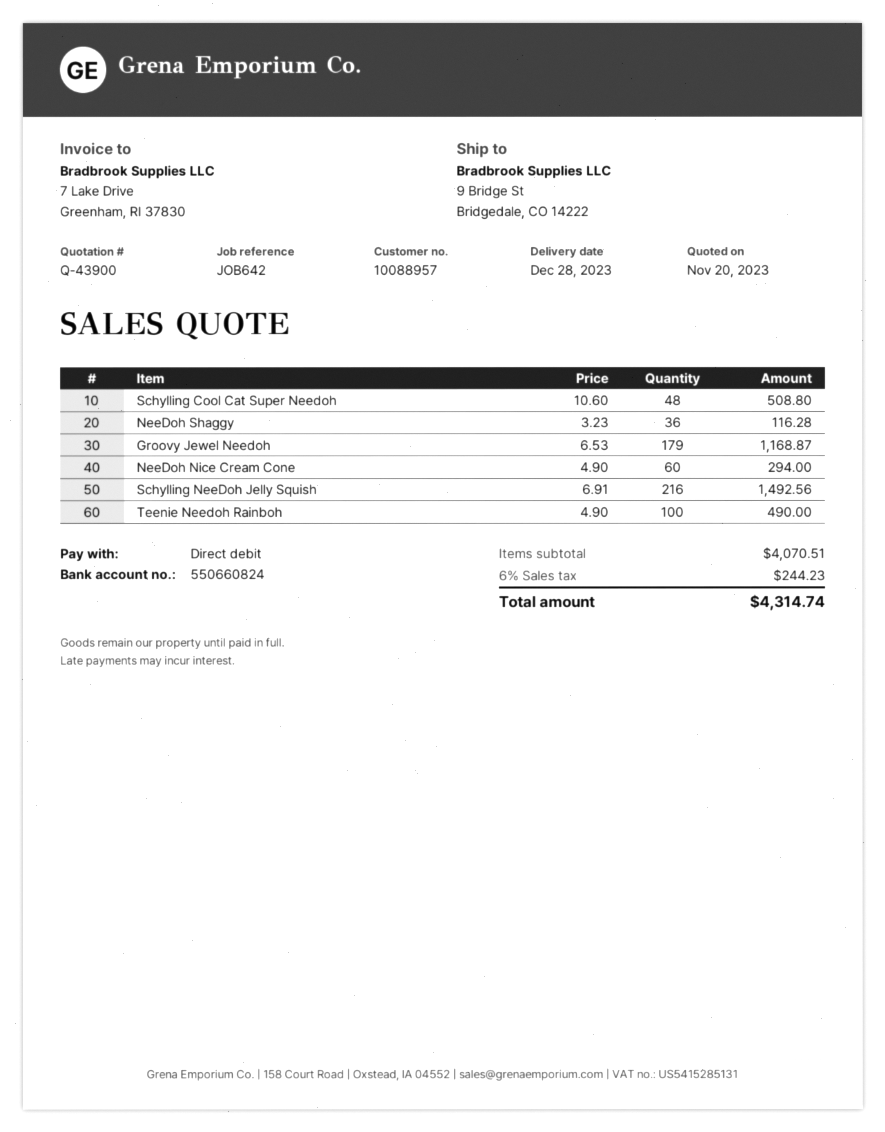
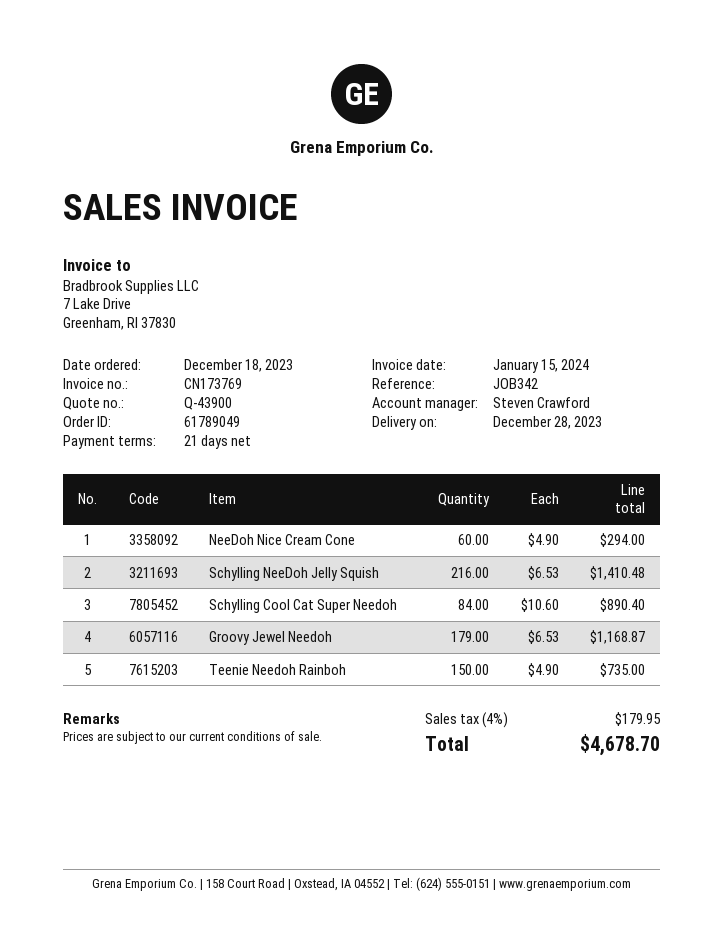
reference: JOB642 -> JOB342
Schylling Cool Cat Super Needoh: 48 x 10.60 = 508.80 -> 84 x 10.60 = 890.40
NeeDoh Shaggy: 36 x 3.23 = 116.28 -> none
Schylling NeeDoh Jelly Squish: 216 x 6.91 = 1492.56 -> 216 x 6.53 = 1410.48
Teenie Needoh Rainboh: 100 x 4.90 = 490.00 -> 150 x 4.90 = 735.00
tax: 6% = 244.23 -> 4% = 179.95
total: 4314.74 -> 4678.70

